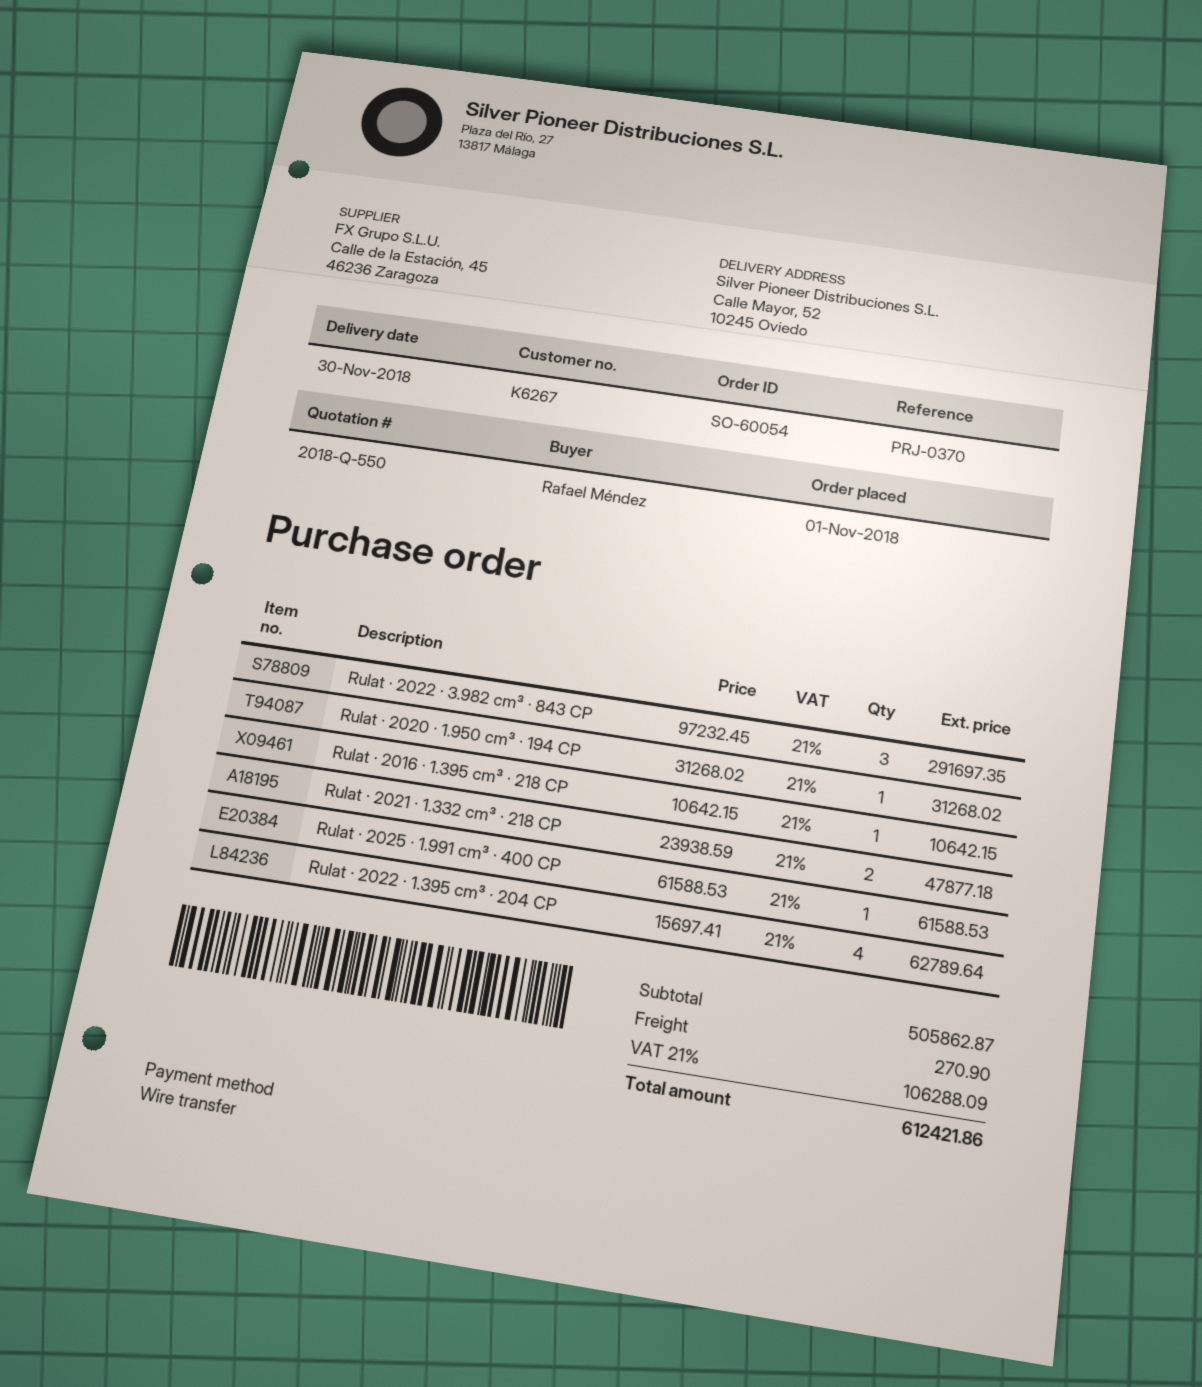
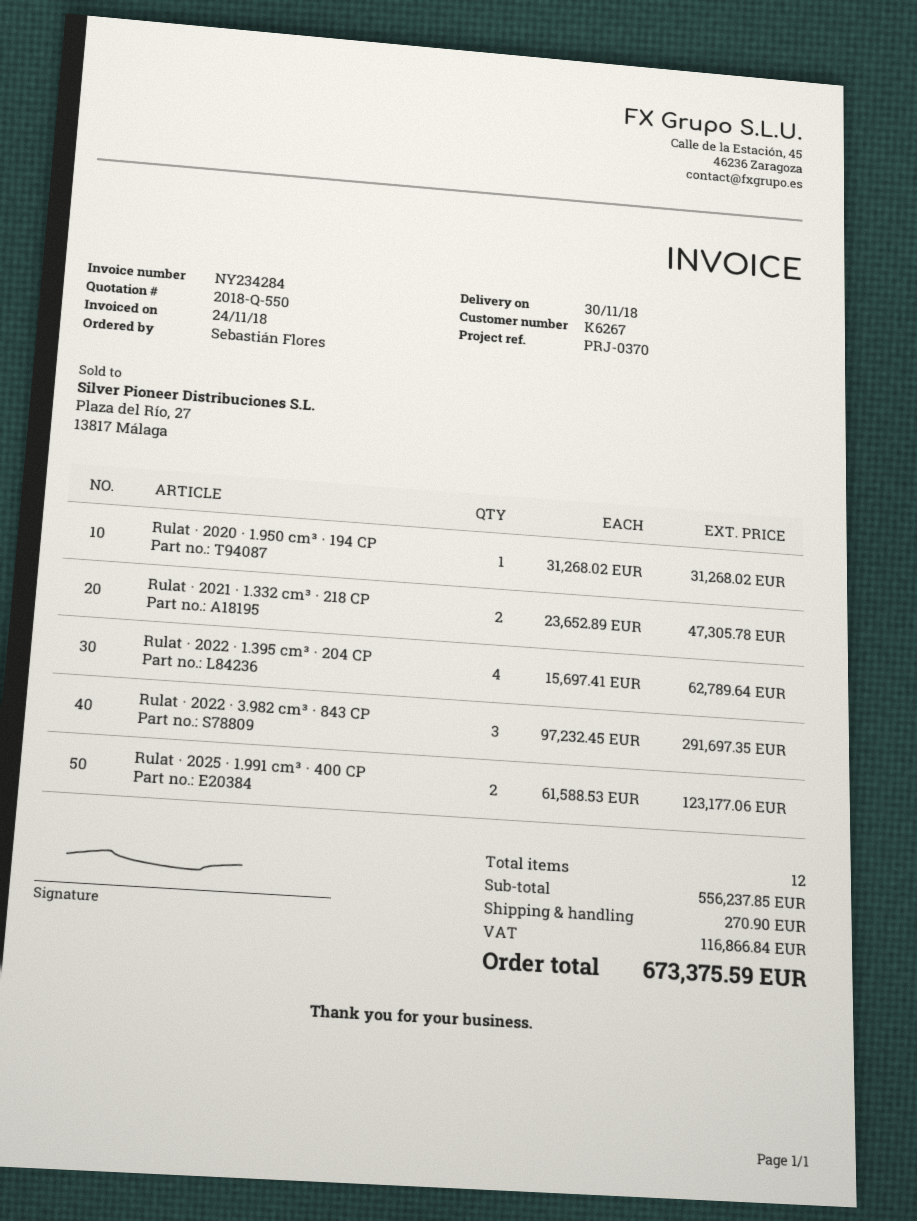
ordered by: Rafael Méndez -> Sebastián Flores
Rulat · 2016 · 1.395 cm³ · 218 CP: 1 x 10642.15 = 10642.15 -> none
Rulat · 2021 · 1.332 cm³ · 218 CP: 2 x 23938.59 = 47877.18 -> 2 x 23652.89 = 47305.78
Rulat · 2025 · 1.991 cm³ · 400 CP: 1 x 61588.53 = 61588.53 -> 2 x 61588.53 = 123177.06
subtotal: 505862.87 -> 556237.85
tax: 106288.09 -> 116866.84
total: 612421.86 -> 673375.59

